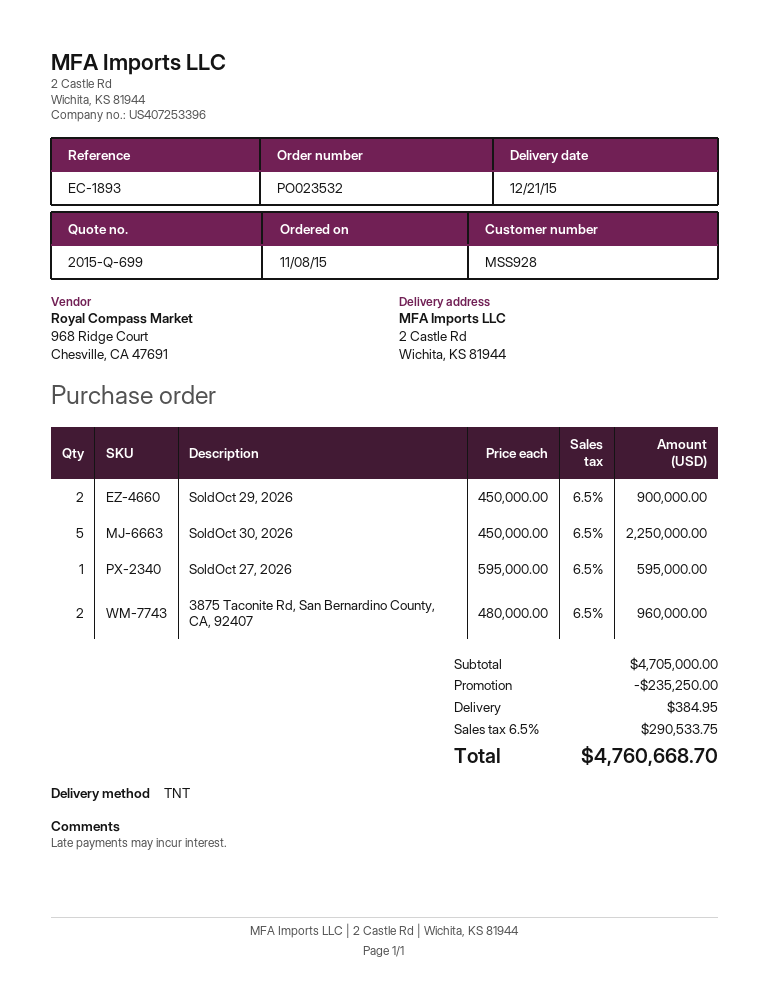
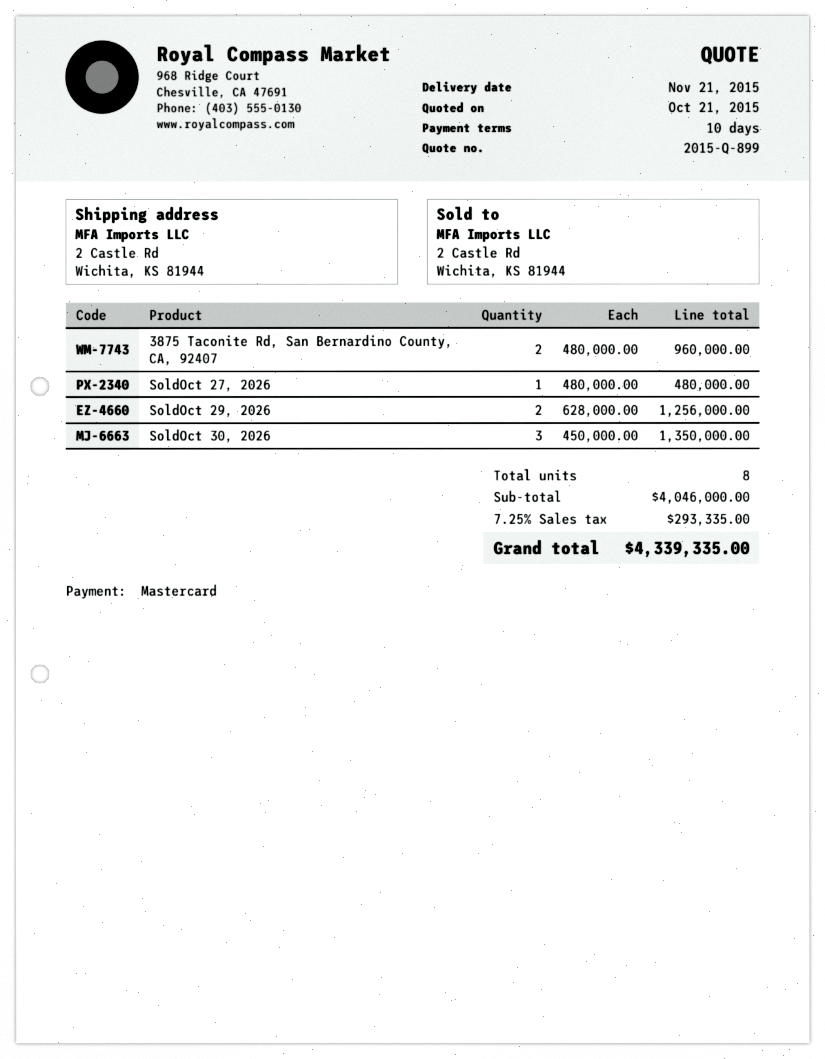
quote number: 2015-Q-699 -> 2015-Q-899
delivery date: 2015-12-21 -> 2015-11-21
SoldOct 29, 2026: 2 x 450000.00 = 900000.00 -> 2 x 628000.00 = 1256000.00
SoldOct 30, 2026: 5 x 450000.00 = 2250000.00 -> 3 x 450000.00 = 1350000.00
SoldOct 27, 2026: 1 x 595000.00 = 595000.00 -> 1 x 480000.00 = 480000.00
subtotal: 4705000.00 -> 4046000.00
discount: 235250.00 -> none
shipping: 384.95 -> none
tax: 6.5% = 290533.75 -> 7.25% = 293335.00
total: 4760668.70 -> 4339335.00

